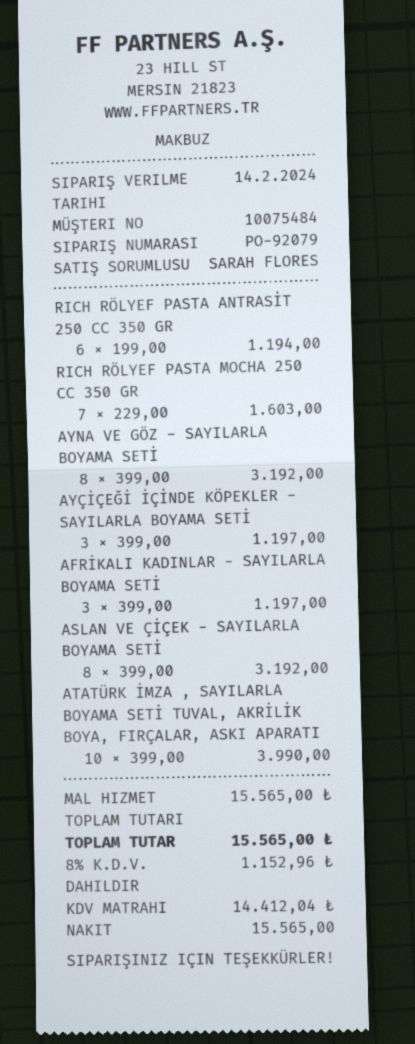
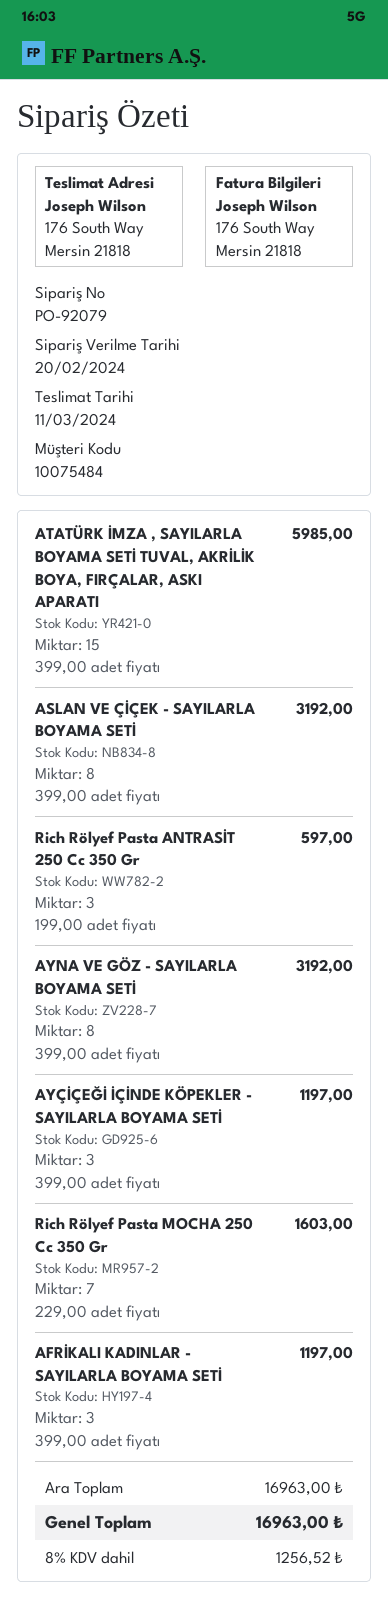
order date: 2024-02-14 -> 2024-02-20
RICH RÖLYEF PASTA ANTRASİT 250 CC 350 GR: 6 x 199.00 = 1194.00 -> 3 x 199.00 = 597.00
ATATÜRK İMZA , SAYILARLA BOYAMA SETİ TUVAL, AKRİLİK BOYA, FIRÇALAR, ASKI APARATI: 10 x 399.00 = 3990.00 -> 15 x 399.00 = 5985.00
subtotal: 15565.00 -> 16963.00
tax: 8% = 1152.96 -> 8% = 1256.52
total: 15565.00 -> 16963.00

